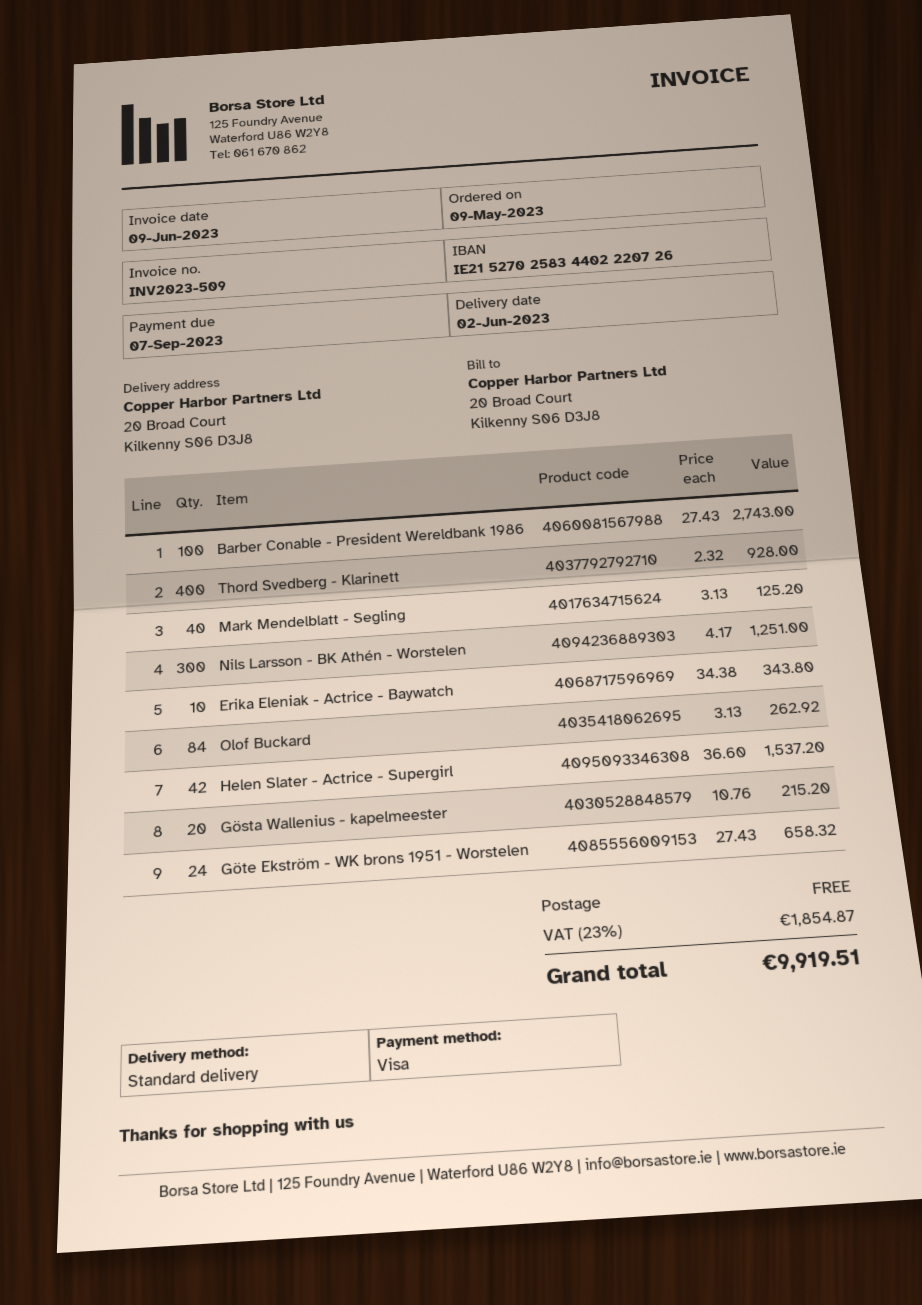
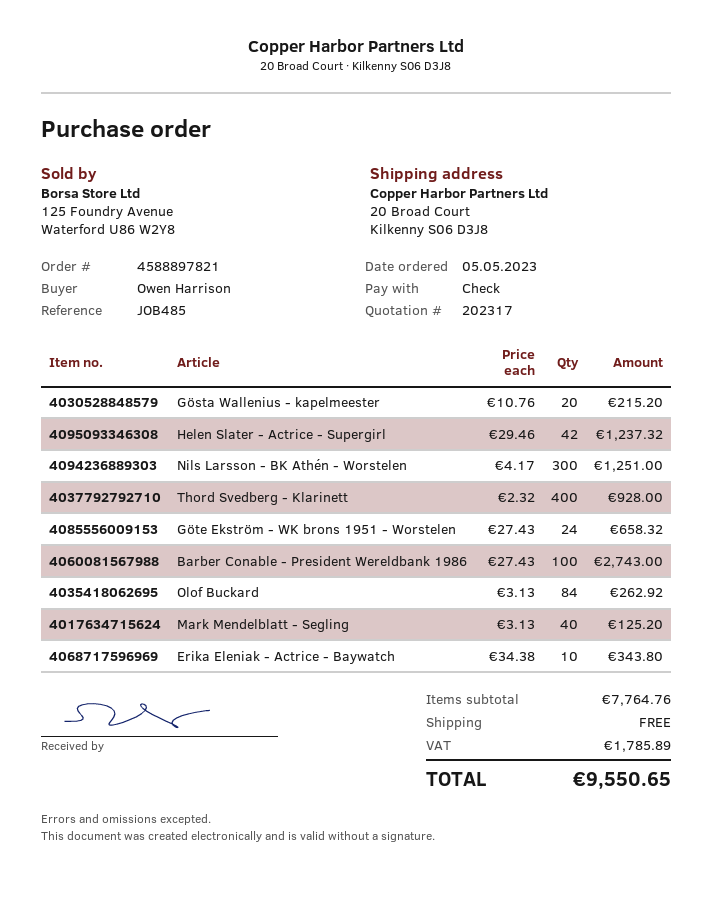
order date: 2023-05-09 -> 2023-05-05
payment method: Visa -> cheque
Helen Slater - Actrice - Supergirl: 42 x 36.60 = 1537.20 -> 42 x 29.46 = 1237.32
tax: 1854.87 -> 1785.89
total: 9919.51 -> 9550.65

